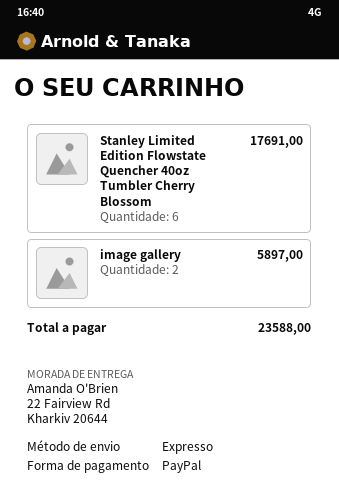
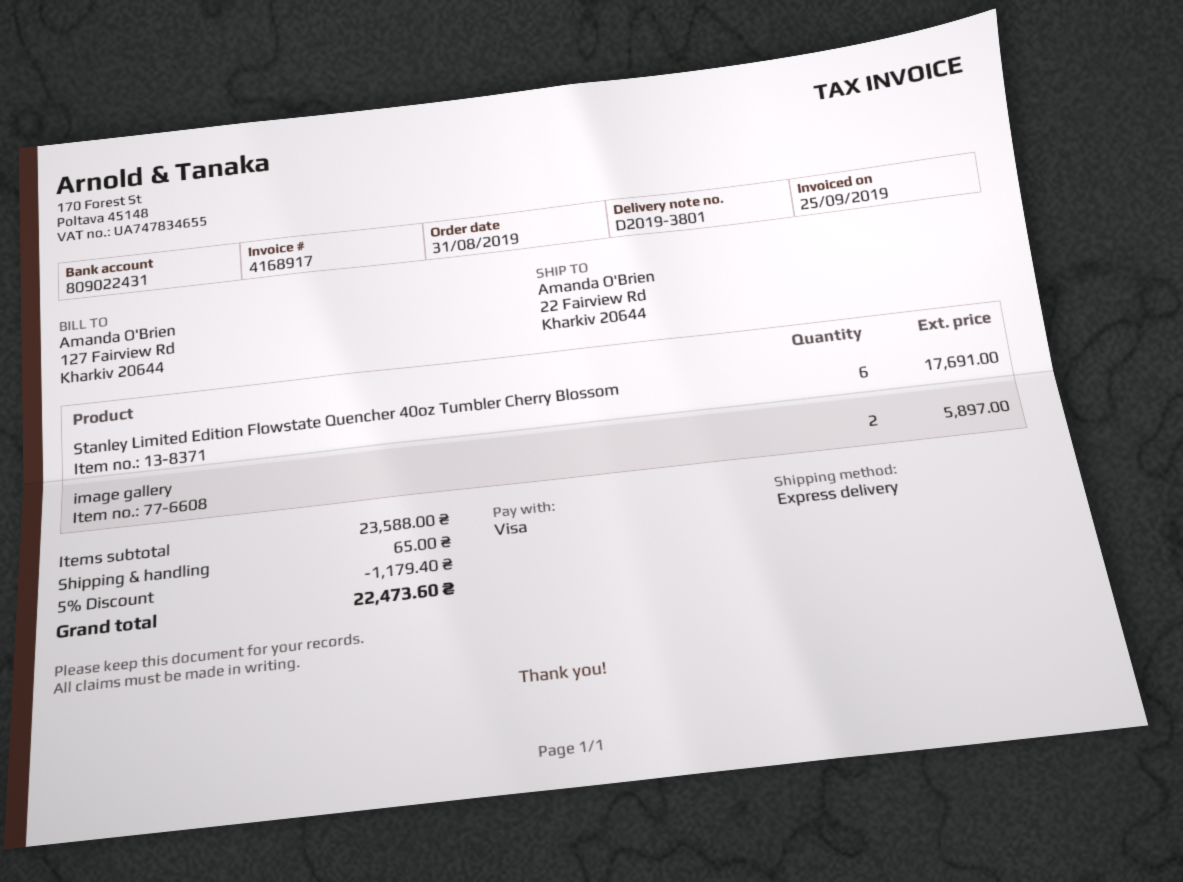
payment method: PayPal -> Visa
discount: none -> 5% = 1179.40
shipping: none -> 65.00
total: 23588.00 -> 22473.60

